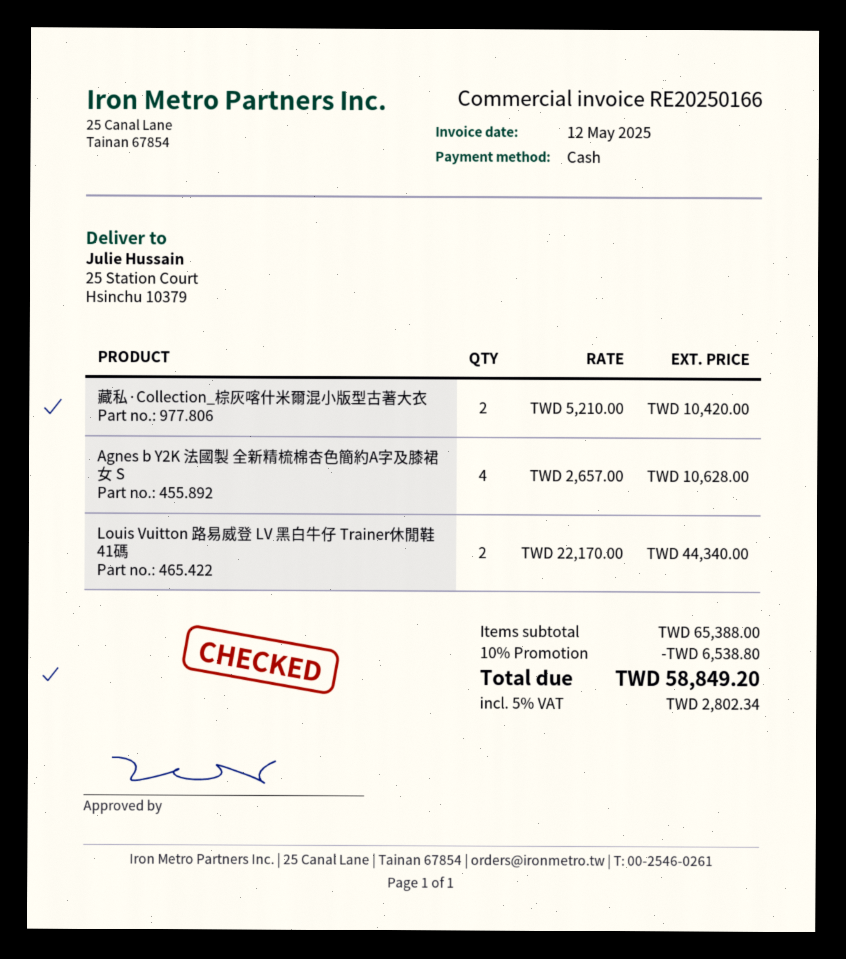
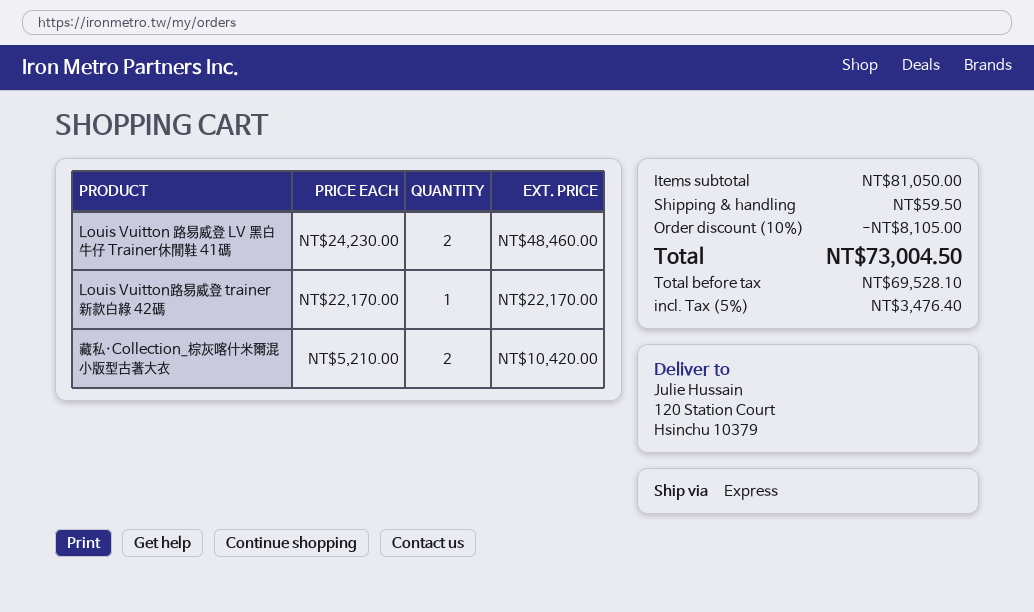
ship to: 25 Station Court, Hsinchu 10379 -> 120 Station Court, Hsinchu 10379
Agnes b Y2K 法國製 全新精梳棉杏色簡約A字及膝裙 女 S: 4 x 2657.00 = 10628.00 -> none
Louis Vuitton 路易威登 LV 黑白牛仔 Trainer休閒鞋 41碼: 2 x 22170.00 = 44340.00 -> 2 x 24230.00 = 48460.00
Louis Vuitton路易威登 trainer 新款白綠 42碼: none -> 1 x 22170.00 = 22170.00
subtotal: 65388.00 -> 81050.00
discount: 10% = 6538.80 -> 10% = 8105.00
shipping: none -> 59.50
tax: 5% = 2802.34 -> 5% = 3476.40
total: 58849.20 -> 73004.50

